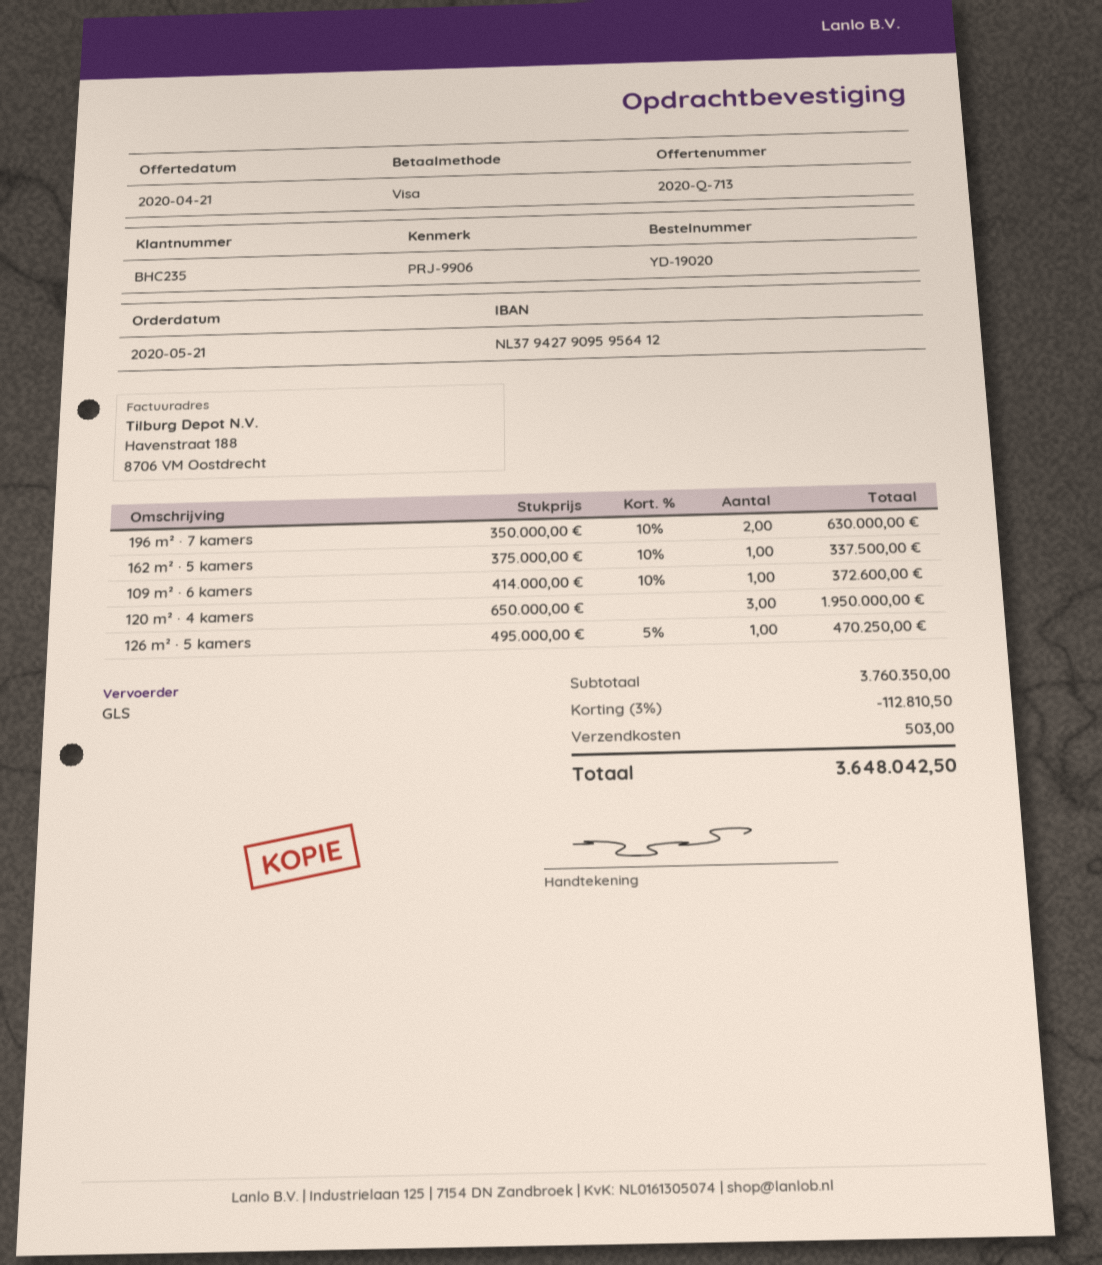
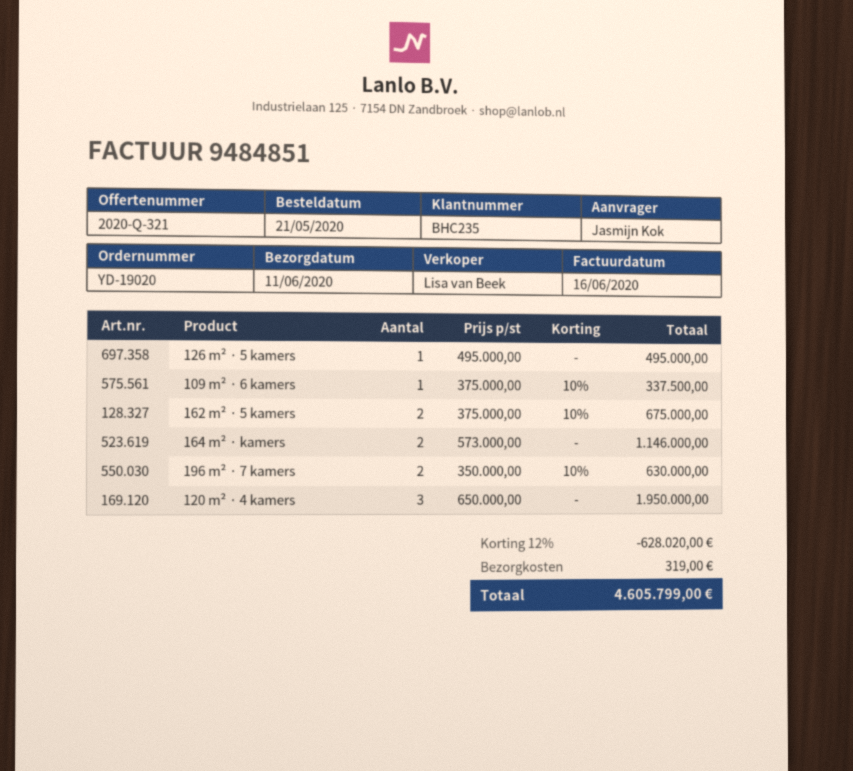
quote number: 2020-Q-713 -> 2020-Q-321
162 m² · 5 kamers: 1 x 375000.00 - 10% = 337500.00 -> 2 x 375000.00 - 10% = 675000.00
109 m² · 6 kamers: 1 x 414000.00 - 10% = 372600.00 -> 1 x 375000.00 - 10% = 337500.00
126 m² · 5 kamers: 1 x 495000.00 - 5% = 470250.00 -> 1 x 495000.00 = 495000.00
164 m² · kamers: none -> 2 x 573000.00 = 1146000.00
discount: 3% = 112810.50 -> 12% = 628020.00
shipping: 503.00 -> 319.00
total: 3648042.50 -> 4605799.00

